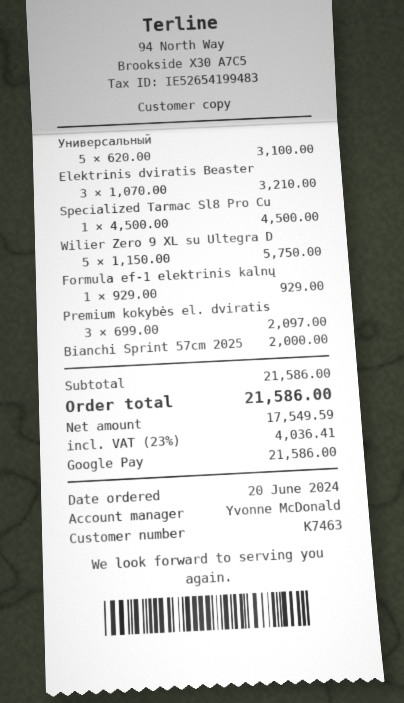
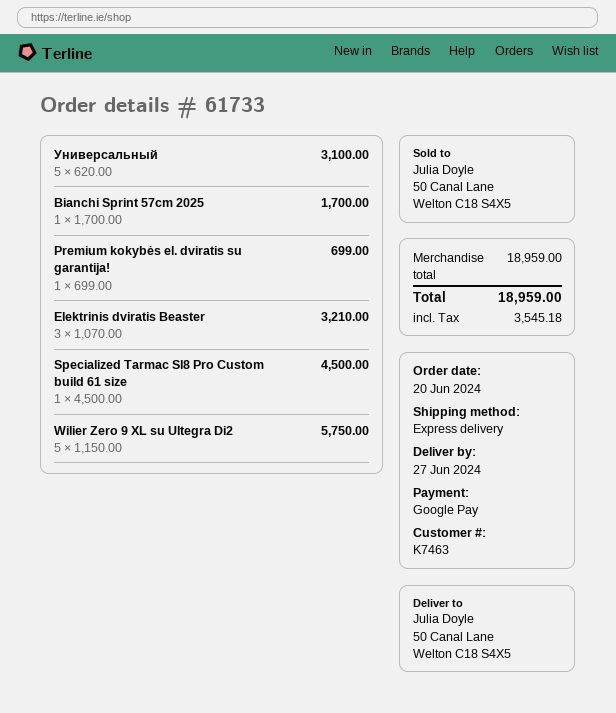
Formula ef-1 elektrinis kalnų: 1 x 929.00 = 929.00 -> none
Premium kokybės el. dviratis: 3 x 699.00 = 2097.00 -> 1 x 699.00 = 699.00
Bianchi Sprint 57cm 2025: 1 x 2000.00 = 2000.00 -> 1 x 1700.00 = 1700.00
subtotal: 21586.00 -> 18959.00
tax: 4036.41 -> 3545.18
total: 21586.00 -> 18959.00

